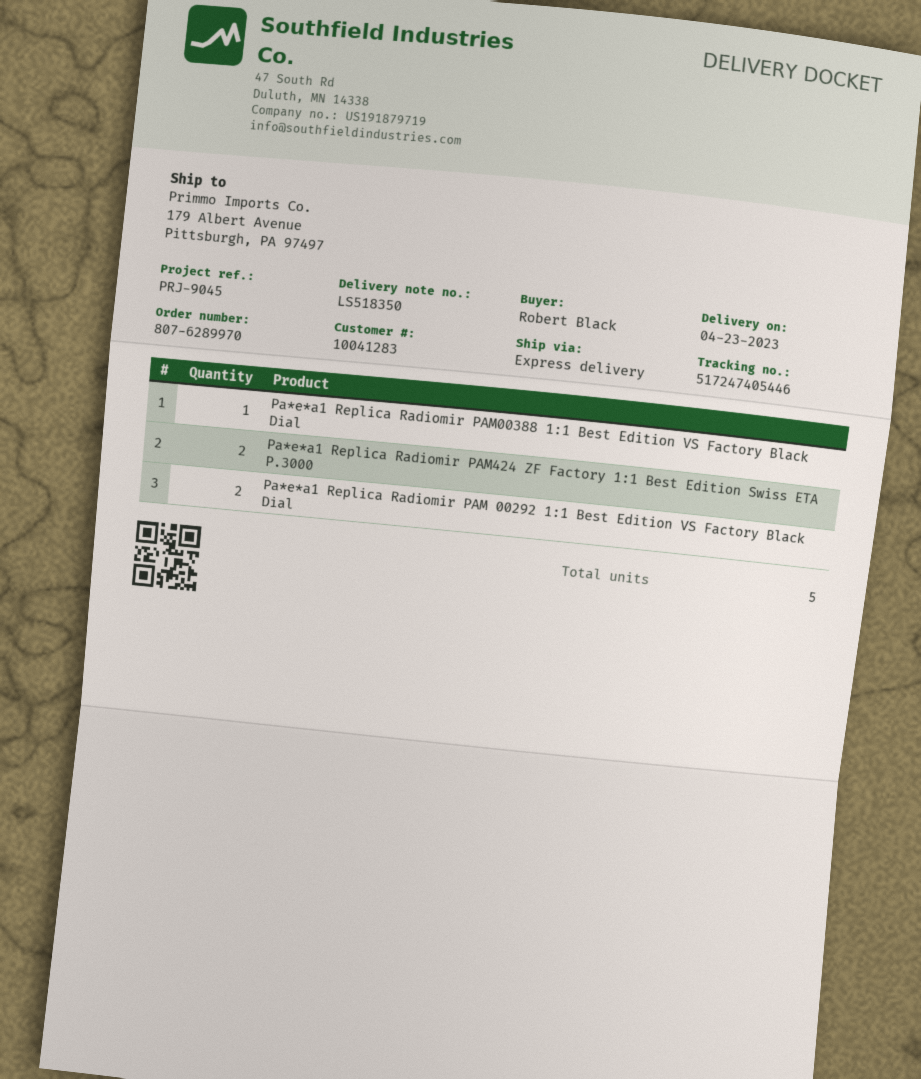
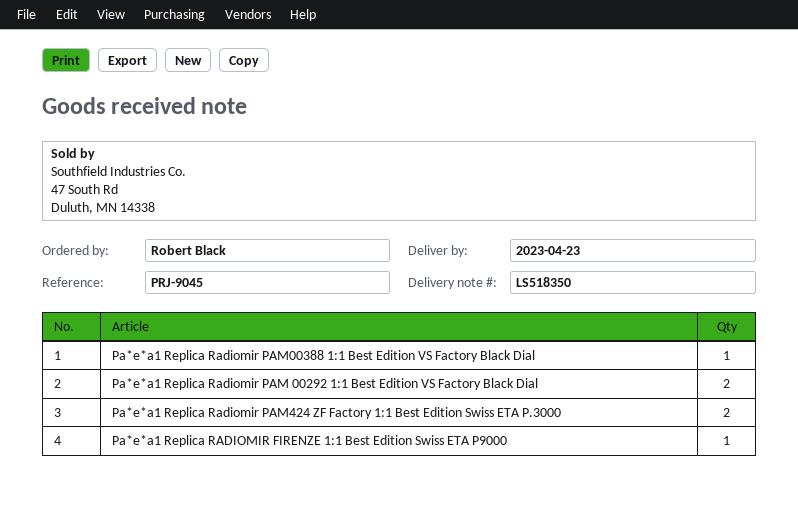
Pa*e*a1 Replica RADIOMIR FIRENZE 1:1 Best Edition Swiss ETA P9000: none -> 1

